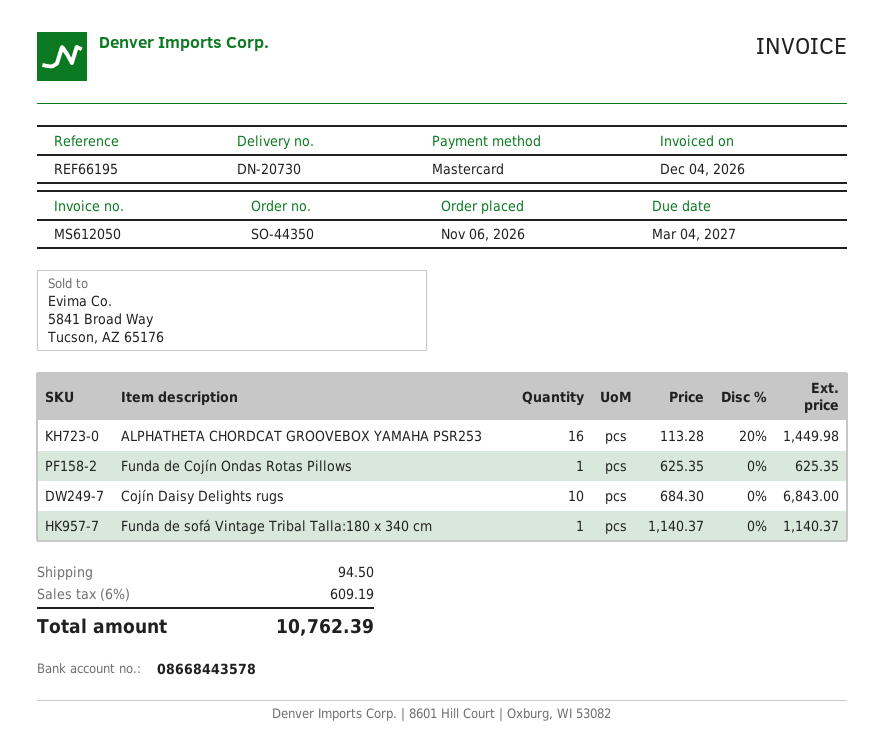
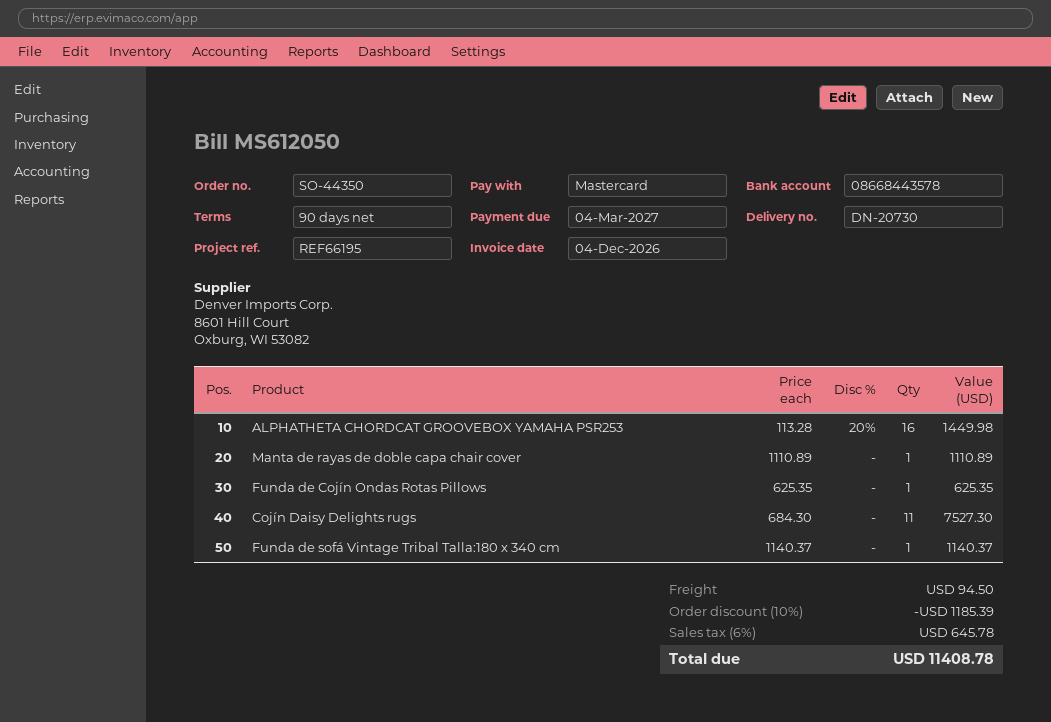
Cojín Daisy Delights rugs: 10 x 684.30 = 6843.00 -> 11 x 684.30 = 7527.30
Manta de rayas de doble capa chair cover: none -> 1 x 1110.89 = 1110.89
discount: none -> 10% = 1185.39
tax: 6% = 609.19 -> 6% = 645.78
total: 10762.39 -> 11408.78

